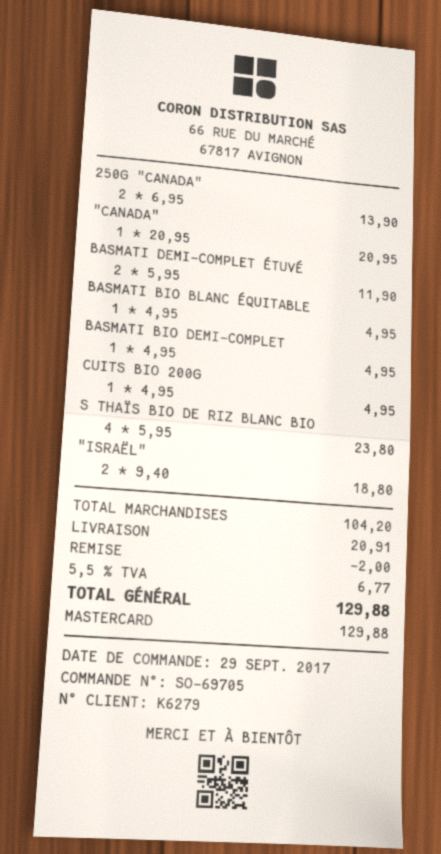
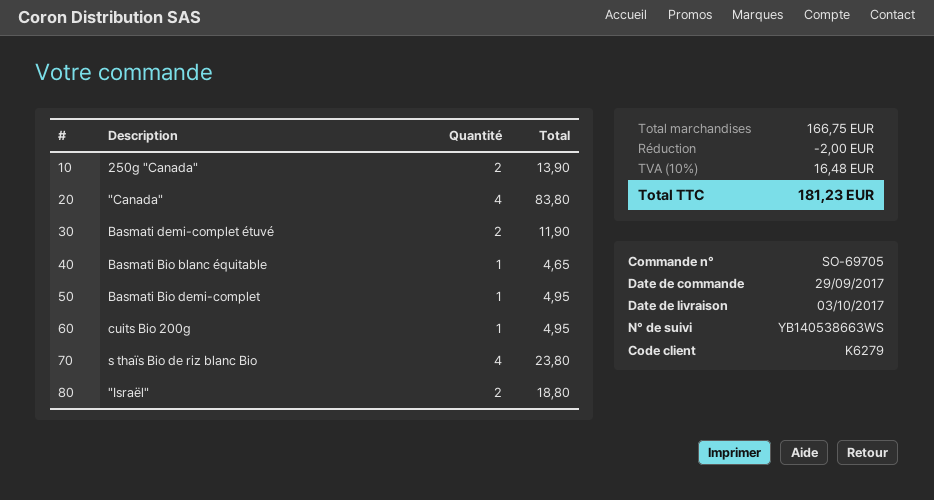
"CANADA": 1 for 20.95 -> 4 for 83.80
BASMATI BIO BLANC ÉQUITABLE: 1 for 4.95 -> 1 for 4.65
subtotal: 104.20 -> 166.75
shipping: 20.91 -> none
tax: 5.5% = 6.77 -> 10% = 16.48
total: 129.88 -> 181.23

